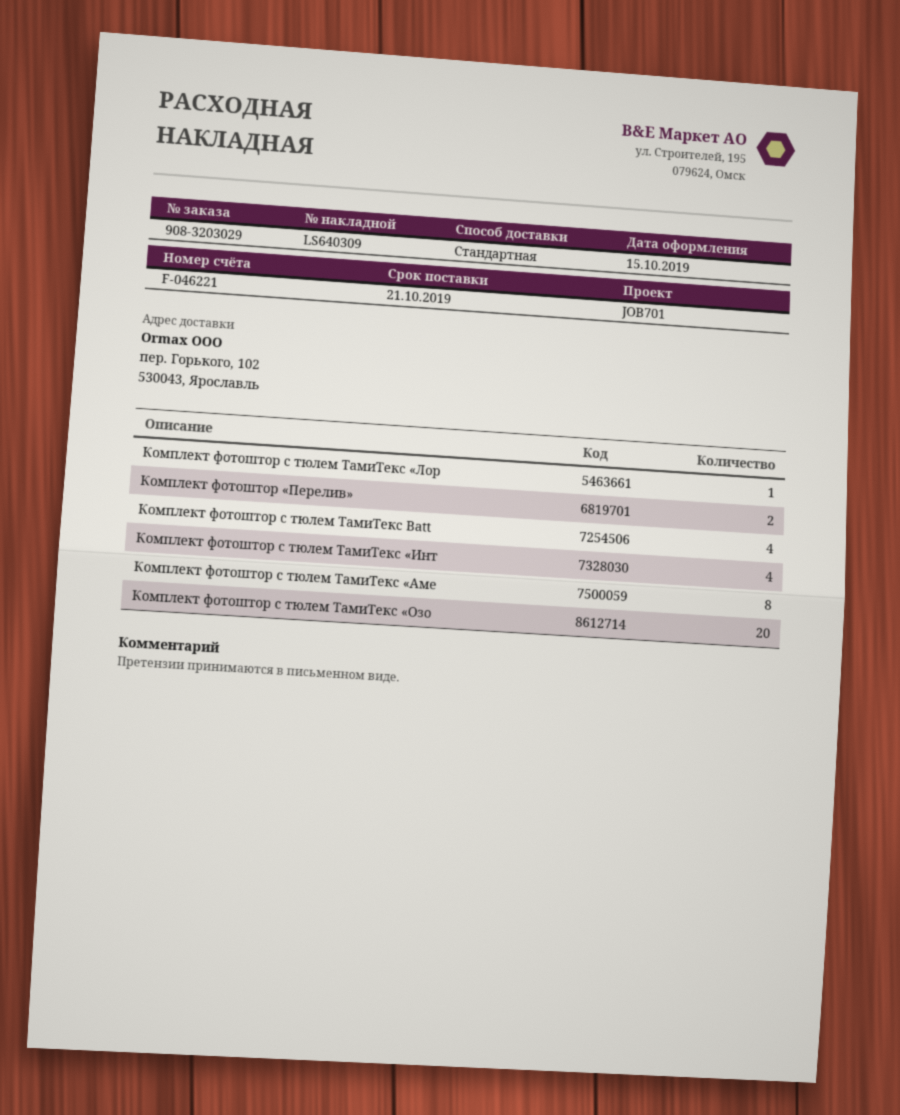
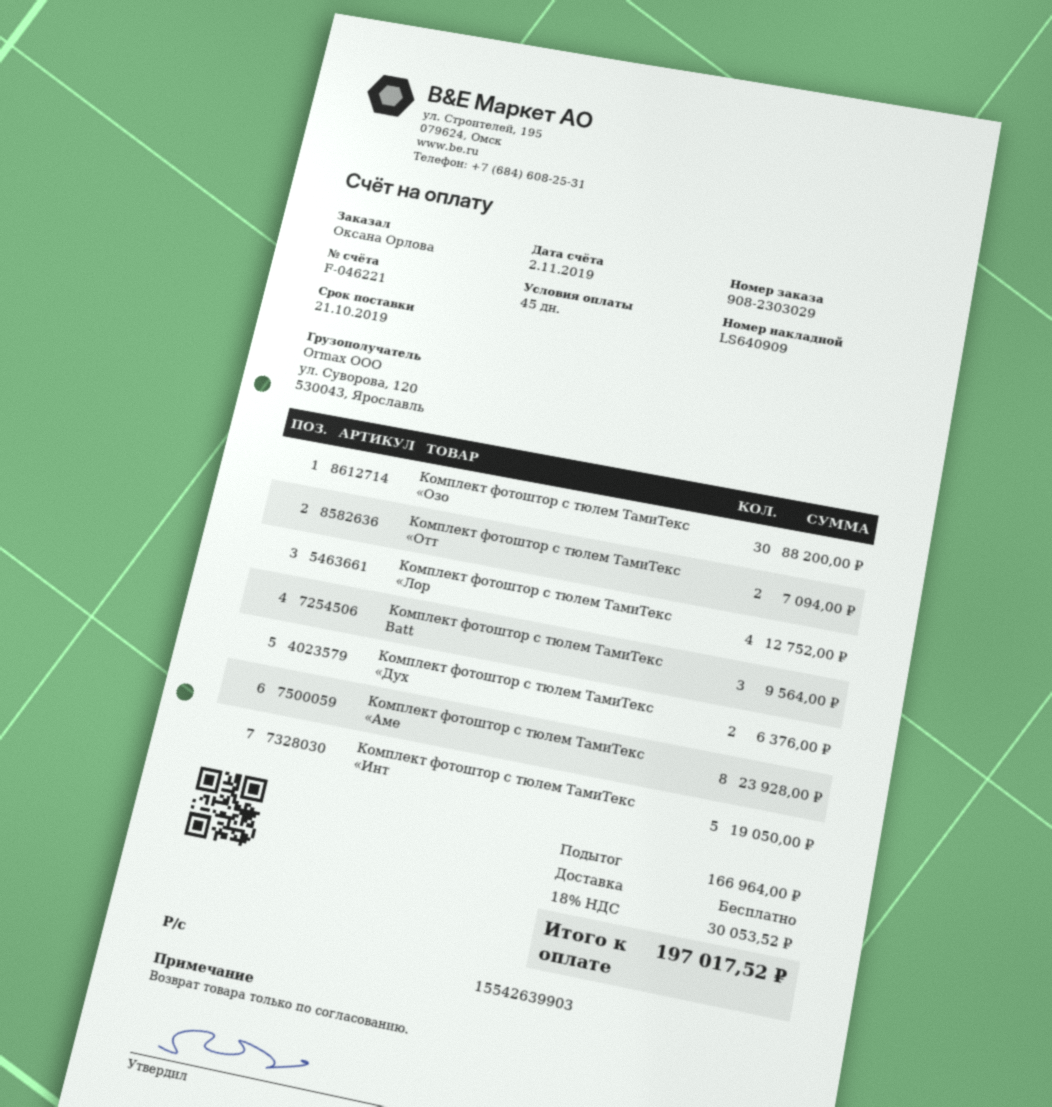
order number: 908-3203029 -> 908-2303029
delivery note number: LS640309 -> LS640909
ship to: пер. Горького, 102, 530043, Ярославль -> ул. Суворова, 120, 530043, Ярославль
Комплект фотоштор с тюлем ТамиТекс «Лор: 1 -> 4
Комплект фотоштор «Перелив»: 2 -> none
Комплект фотоштор с тюлем ТамиТекс Batt: 4 -> 3
Комплект фотоштор с тюлем ТамиТекс «Инт: 4 -> 5
Комплект фотоштор с тюлем ТамиТекс «Озо: 20 -> 30
Комплект фотоштор с тюлем ТамиТекс «Отт: none -> 2
Комплект фотоштор с тюлем ТамиТекс «Дух: none -> 2

